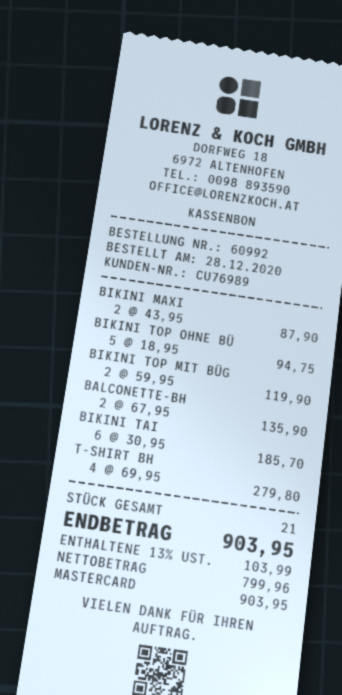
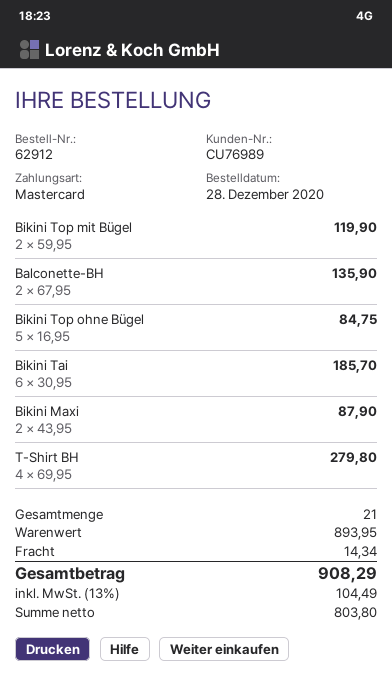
order number: 60992 -> 62912
BIKINI TOP OHNE BÜ: 5 x 18.95 = 94.75 -> 5 x 16.95 = 84.75
shipping: none -> 14.34
net: 799.96 -> 803.80
tax: 13% = 103.99 -> 13% = 104.49
total: 903.95 -> 908.29

